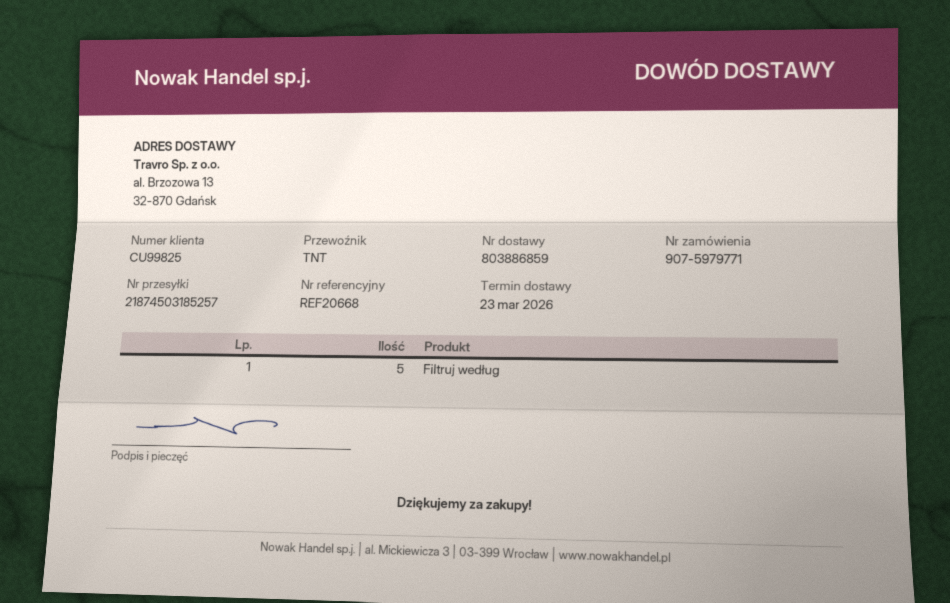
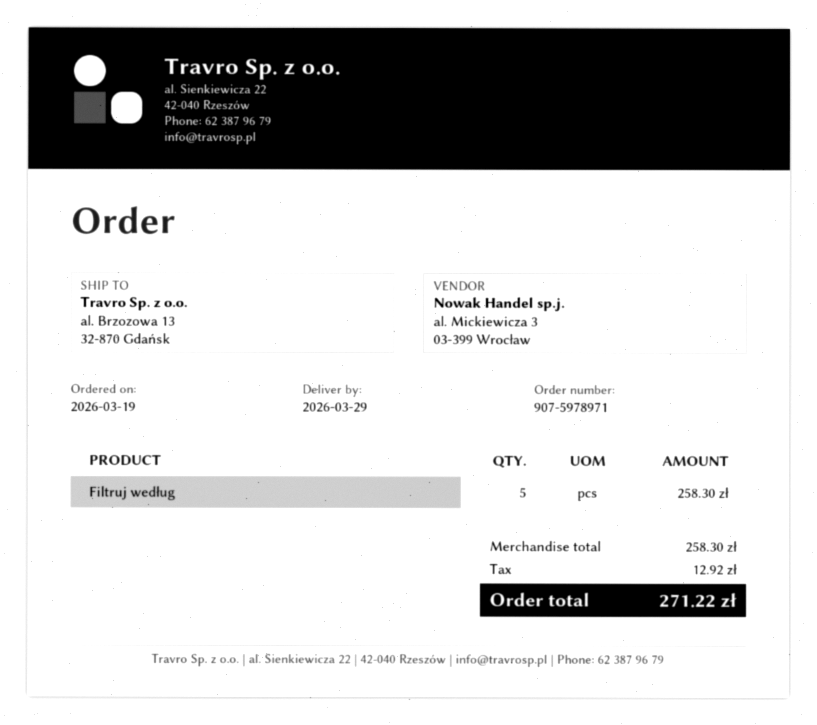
order number: 907-5979771 -> 907-5978971
delivery date: 2026-03-23 -> 2026-03-29

